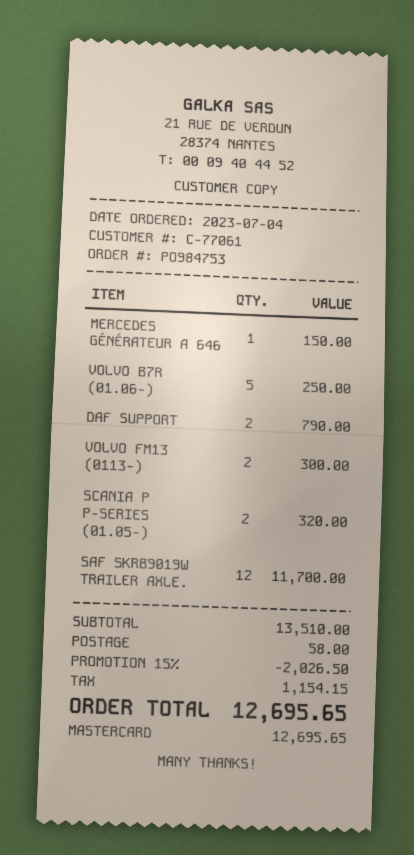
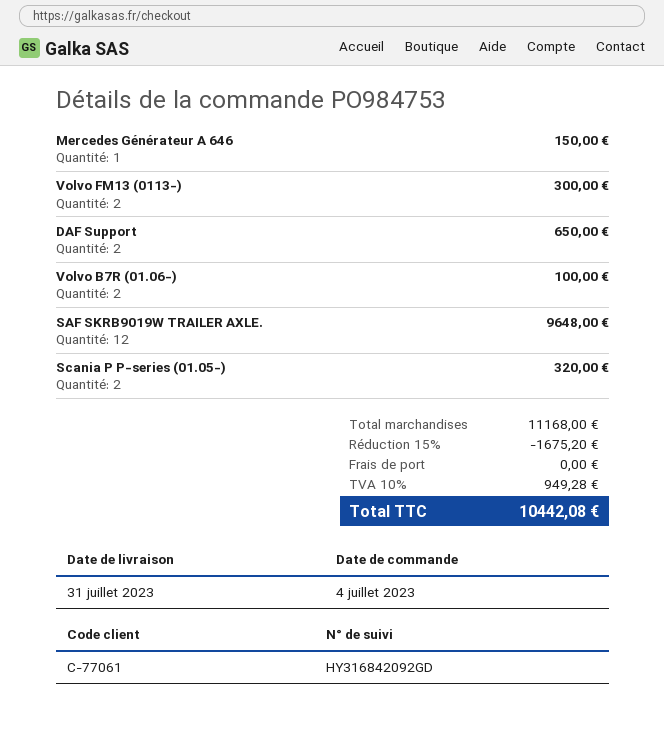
VOLVO B7R (01.06-): 5 for 250.00 -> 2 for 100.00
DAF SUPPORT: 2 for 790.00 -> 2 for 650.00
SAF SKRB9019W TRAILER AXLE.: 12 for 11700.00 -> 12 for 9648.00
subtotal: 13510.00 -> 11168.00
discount: 15% = 2026.50 -> 15% = 1675.20
shipping: 58.00 -> 0.00
tax: 1154.15 -> 949.28
total: 12695.65 -> 10442.08

